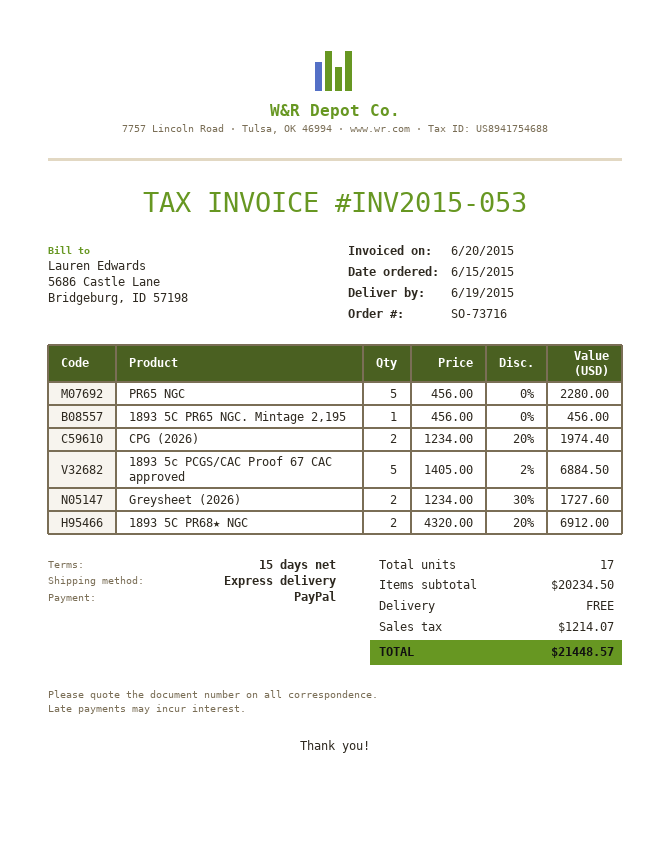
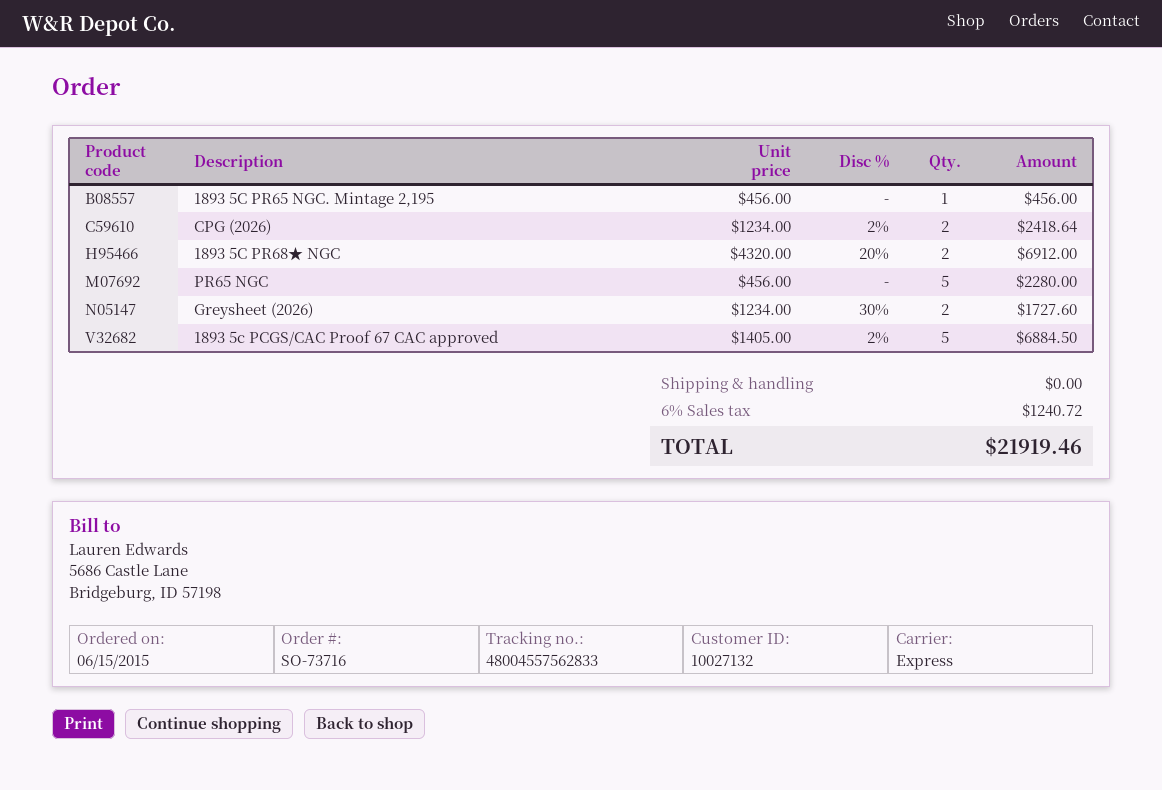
CPG (2026): 2 x 1234.00 - 20% = 1974.40 -> 2 x 1234.00 - 2% = 2418.64
tax: 1214.07 -> 1240.72
total: 21448.57 -> 21919.46

